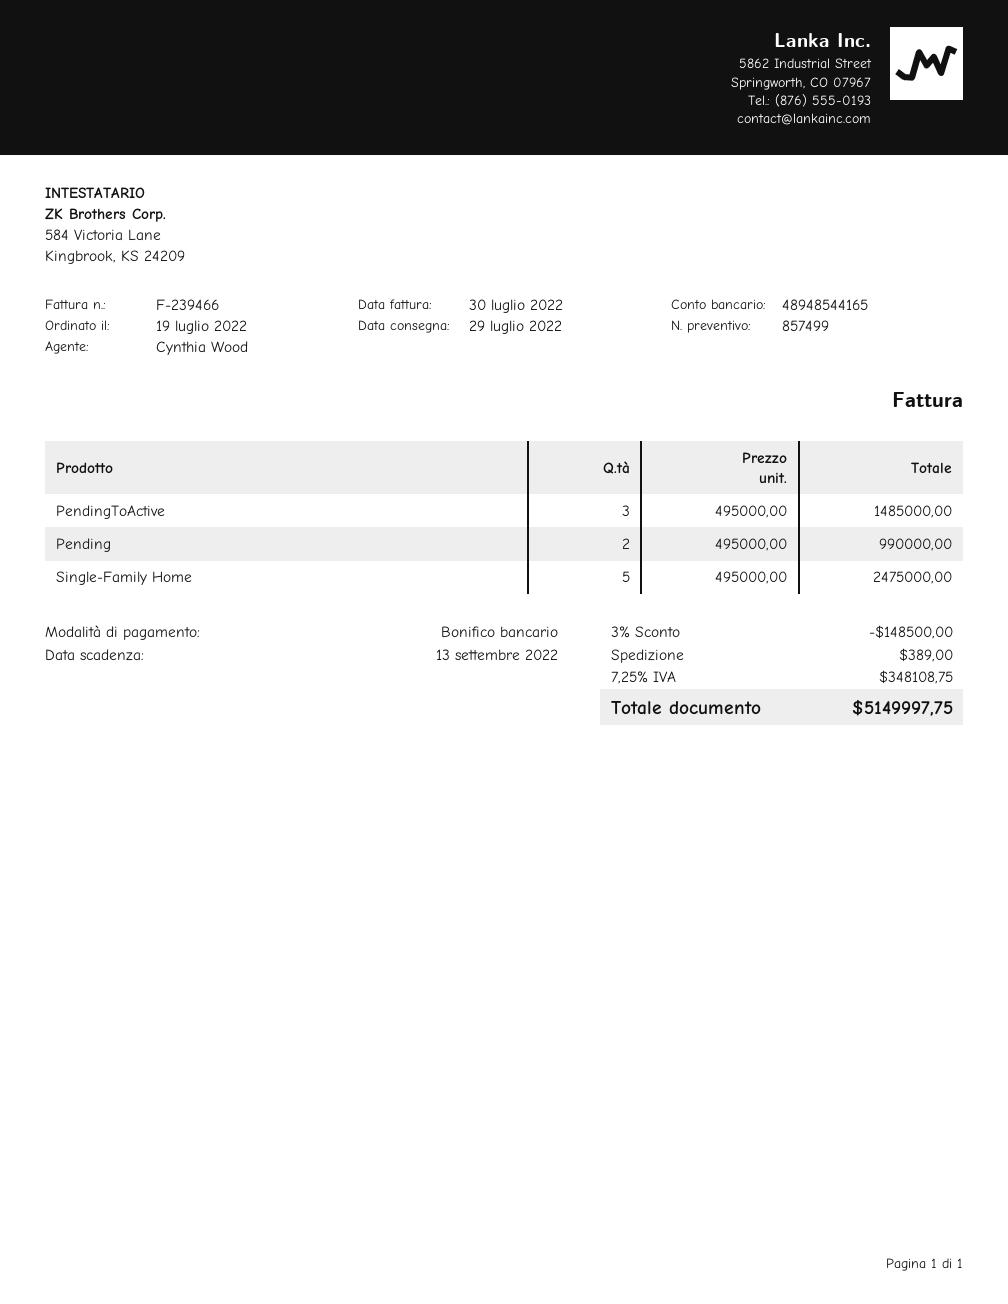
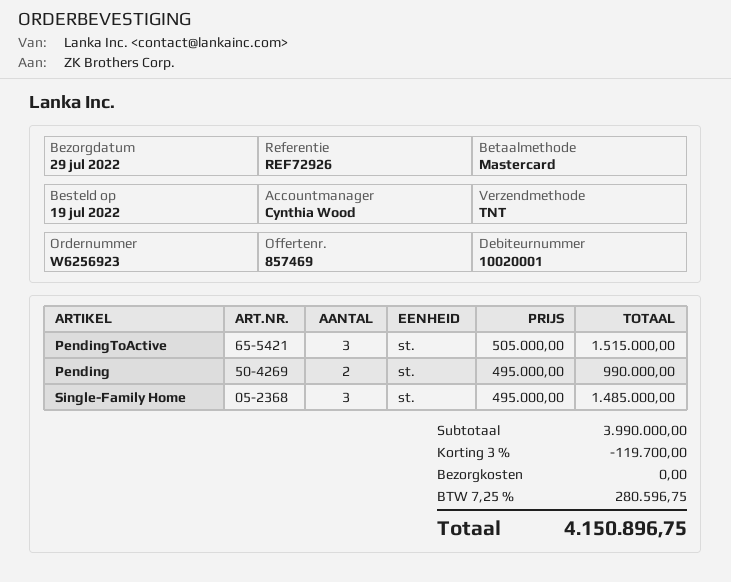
quote number: 857499 -> 857469
payment method: bank transfer -> Mastercard
PendingToActive: 3 x 495000.00 = 1485000.00 -> 3 x 505000.00 = 1515000.00
Single-Family Home: 5 x 495000.00 = 2475000.00 -> 3 x 495000.00 = 1485000.00
discount: 3% = 148500.00 -> 3% = 119700.00
shipping: 389.00 -> 0.00
tax: 7.25% = 348108.75 -> 7.25% = 280596.75
total: 5149997.75 -> 4150896.75

